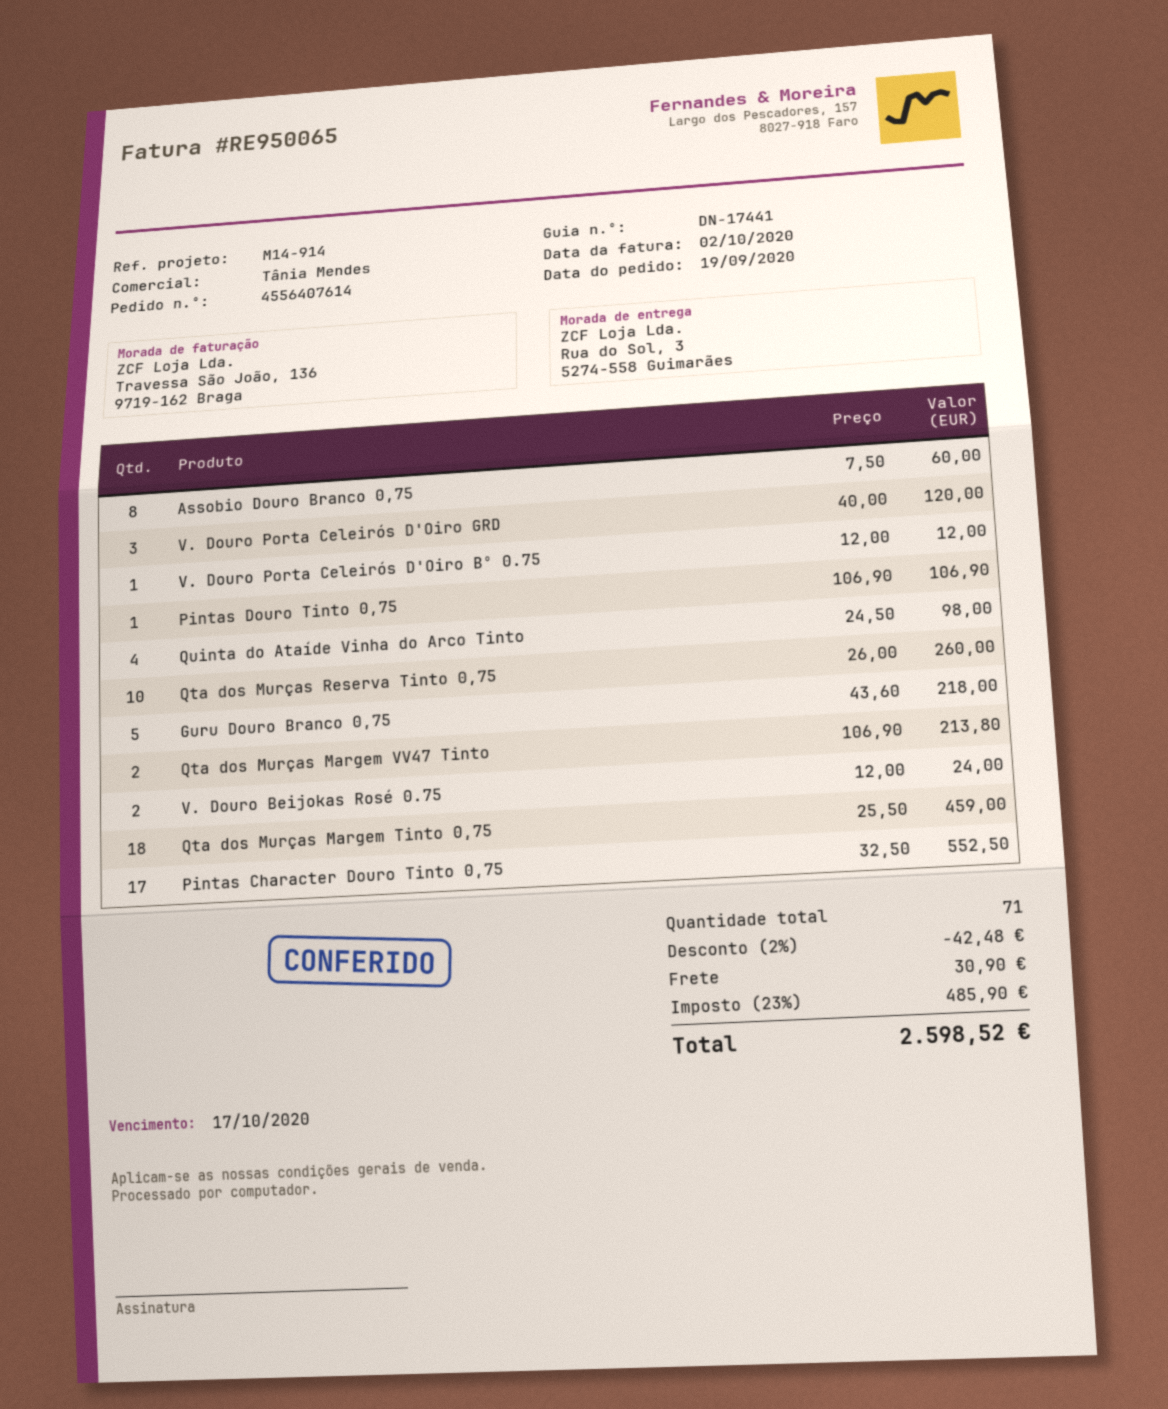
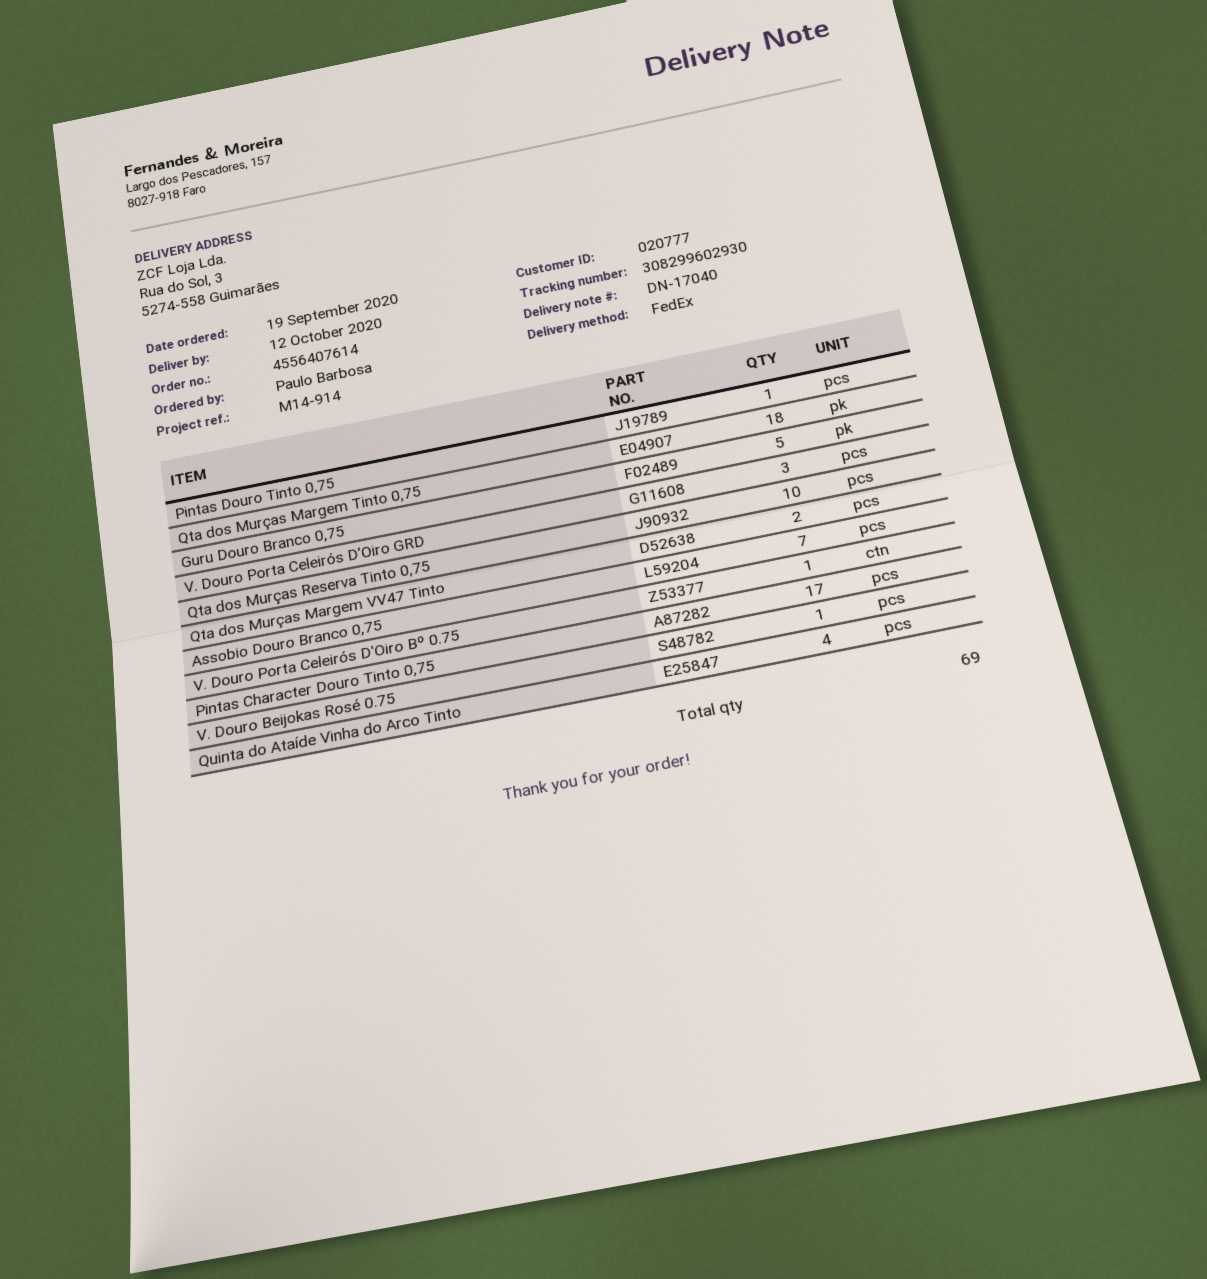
delivery note number: DN-17441 -> DN-17040
Assobio Douro Branco 0,75: 8 -> 7
V. Douro Beijokas Rosé 0.75: 2 -> 1
total quantity: 71 -> 69

